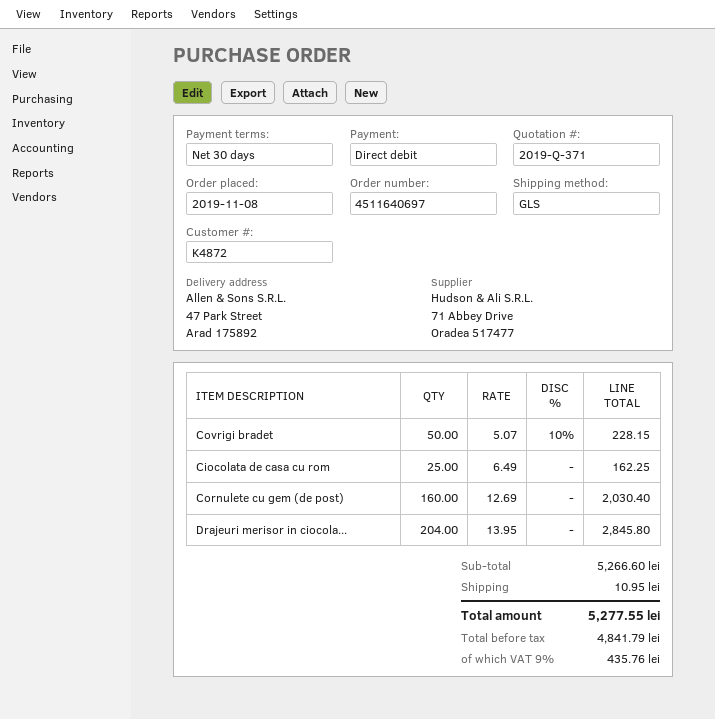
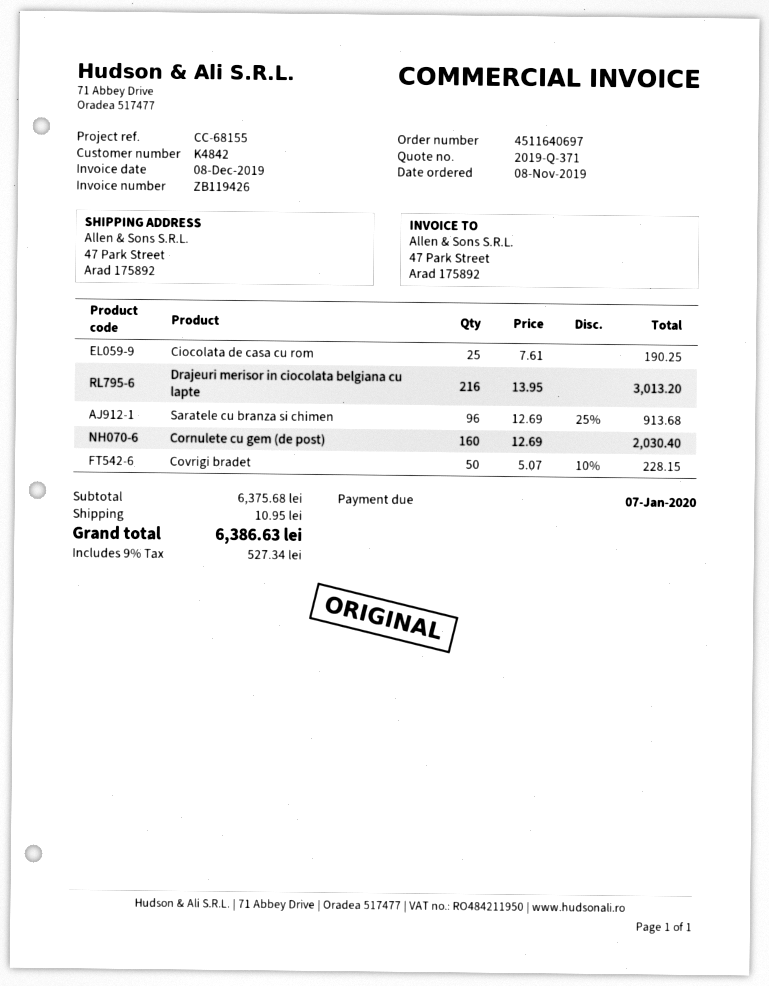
customer number: K4872 -> K4842
Ciocolata de casa cu rom: 25 x 6.49 = 162.25 -> 25 x 7.61 = 190.25
Drajeuri merisor in ciocola...: 204 x 13.95 = 2845.80 -> 216 x 13.95 = 3013.20
Saratele cu branza si chimen: none -> 96 x 12.69 - 25% = 913.68
subtotal: 5266.60 -> 6375.68
tax: 9% = 435.76 -> 9% = 527.34
total: 5277.55 -> 6386.63

